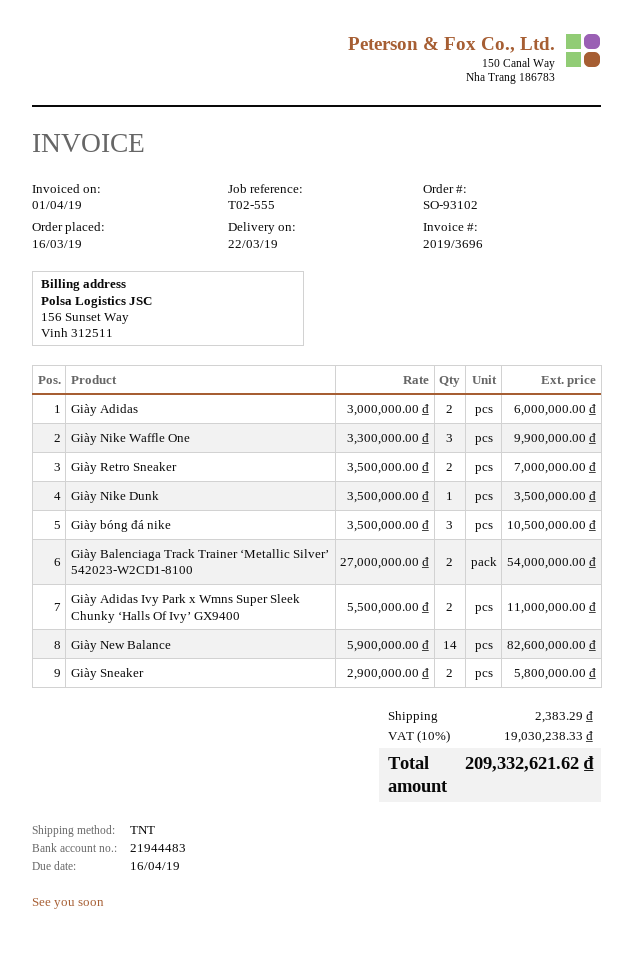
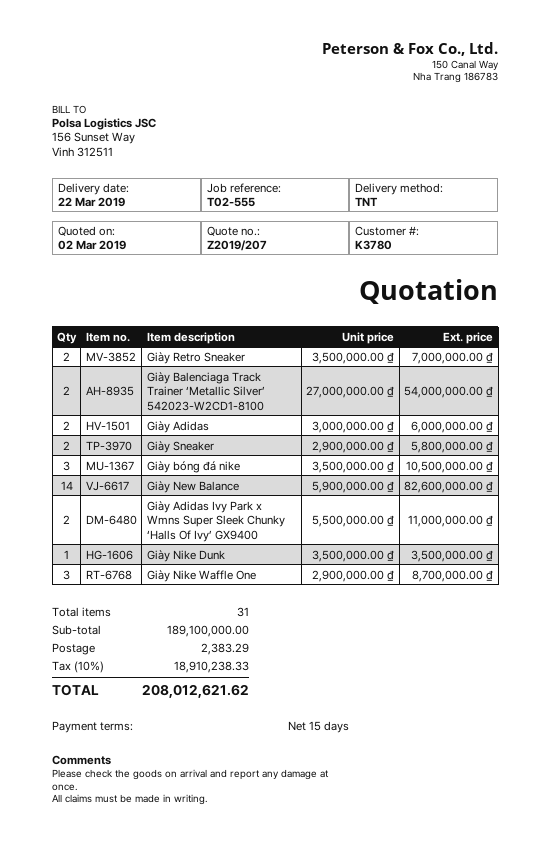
Giày Nike Waffle One: 3 x 3300000.00 = 9900000.00 -> 3 x 2900000.00 = 8700000.00
tax: 10% = 19030238.33 -> 10% = 18910238.33
total: 209332621.62 -> 208012621.62

